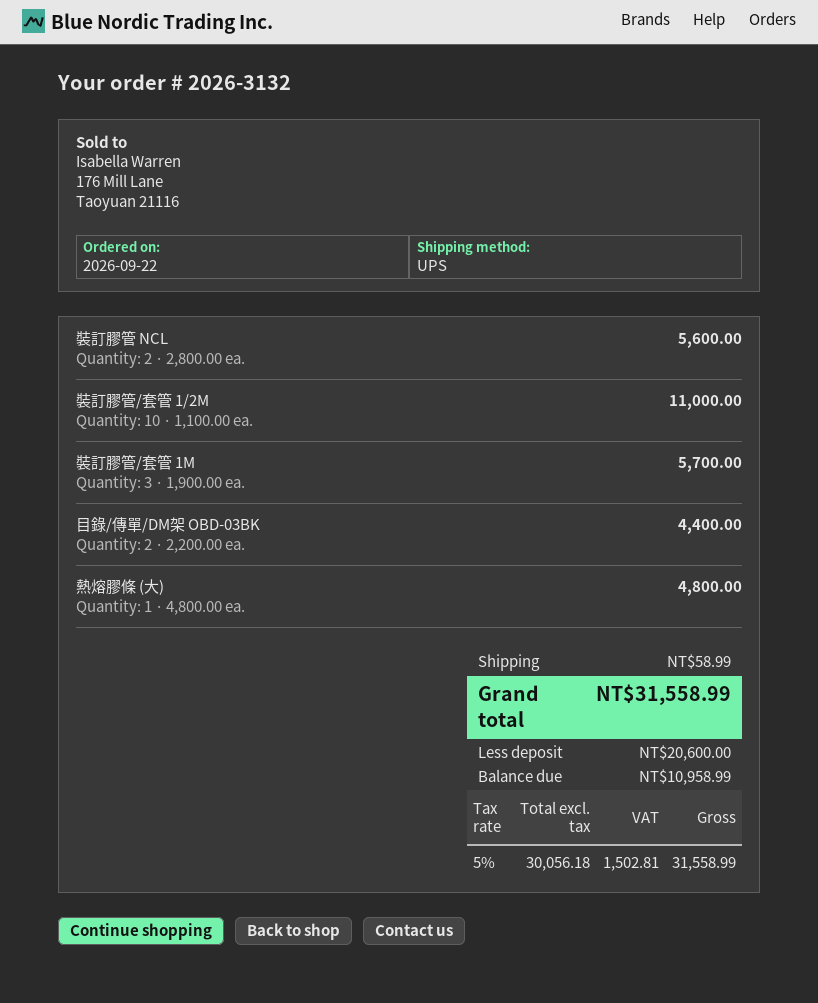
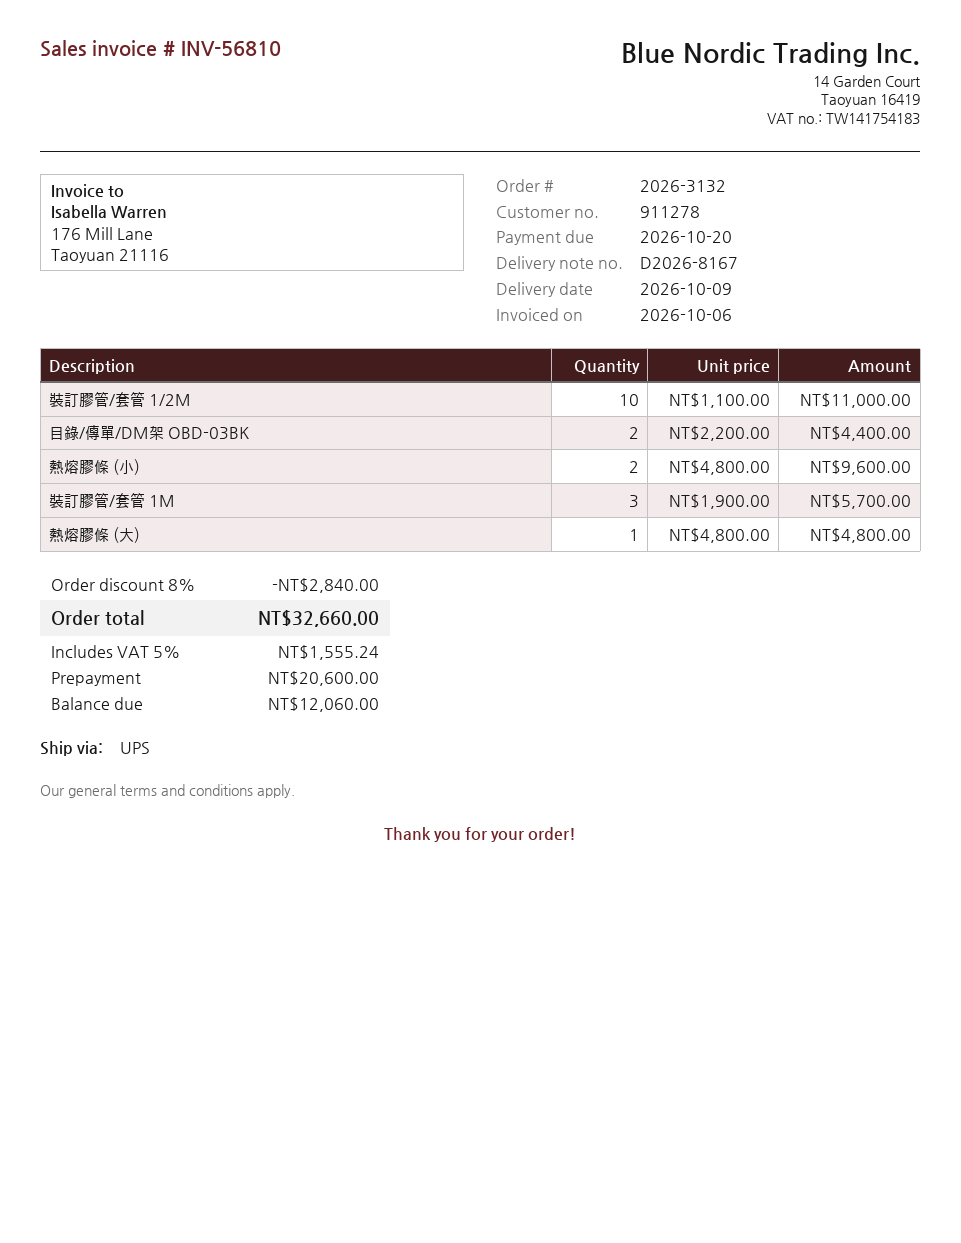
裝訂膠管 NCL: 2 x 2800.00 = 5600.00 -> none
熱熔膠條 (小): none -> 2 x 4800.00 = 9600.00
discount: none -> 8% = 2840.00
shipping: 58.99 -> none
tax: 5% = 1502.81 -> 5% = 1555.24
total: 31558.99 -> 32660.00
balance: 10958.99 -> 12060.00

